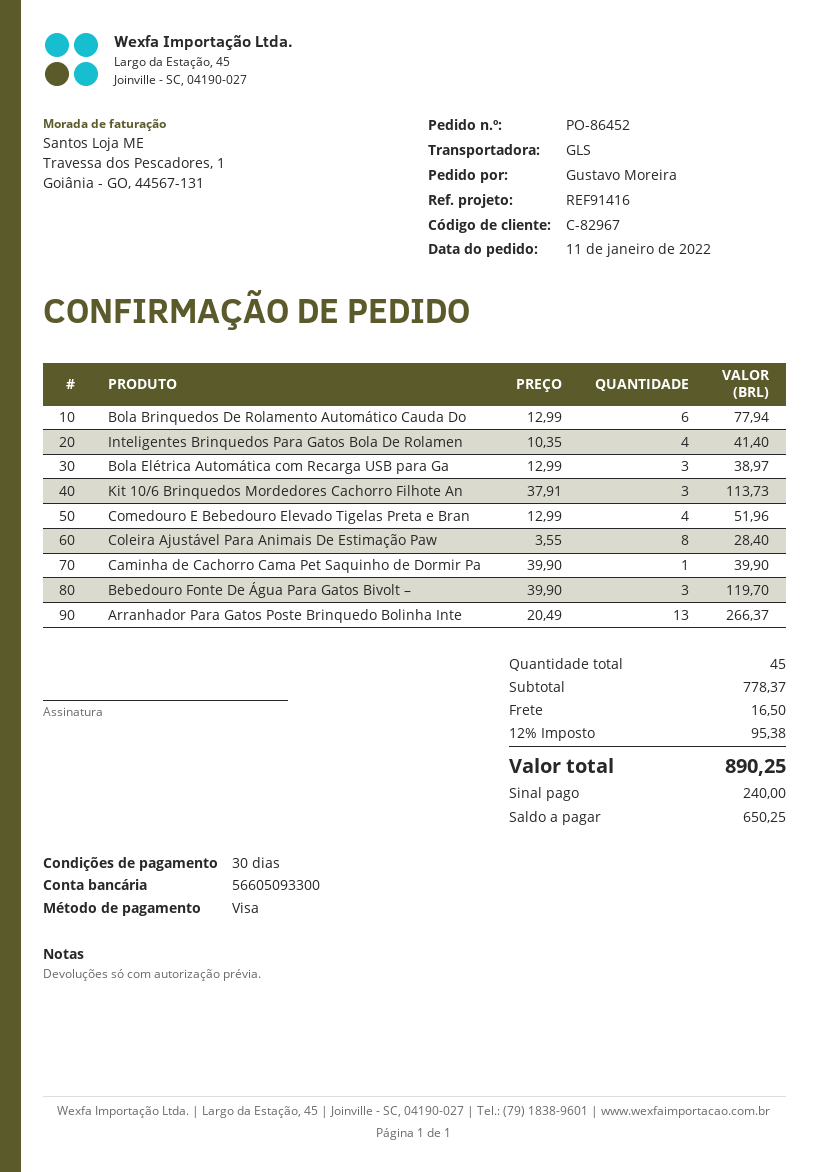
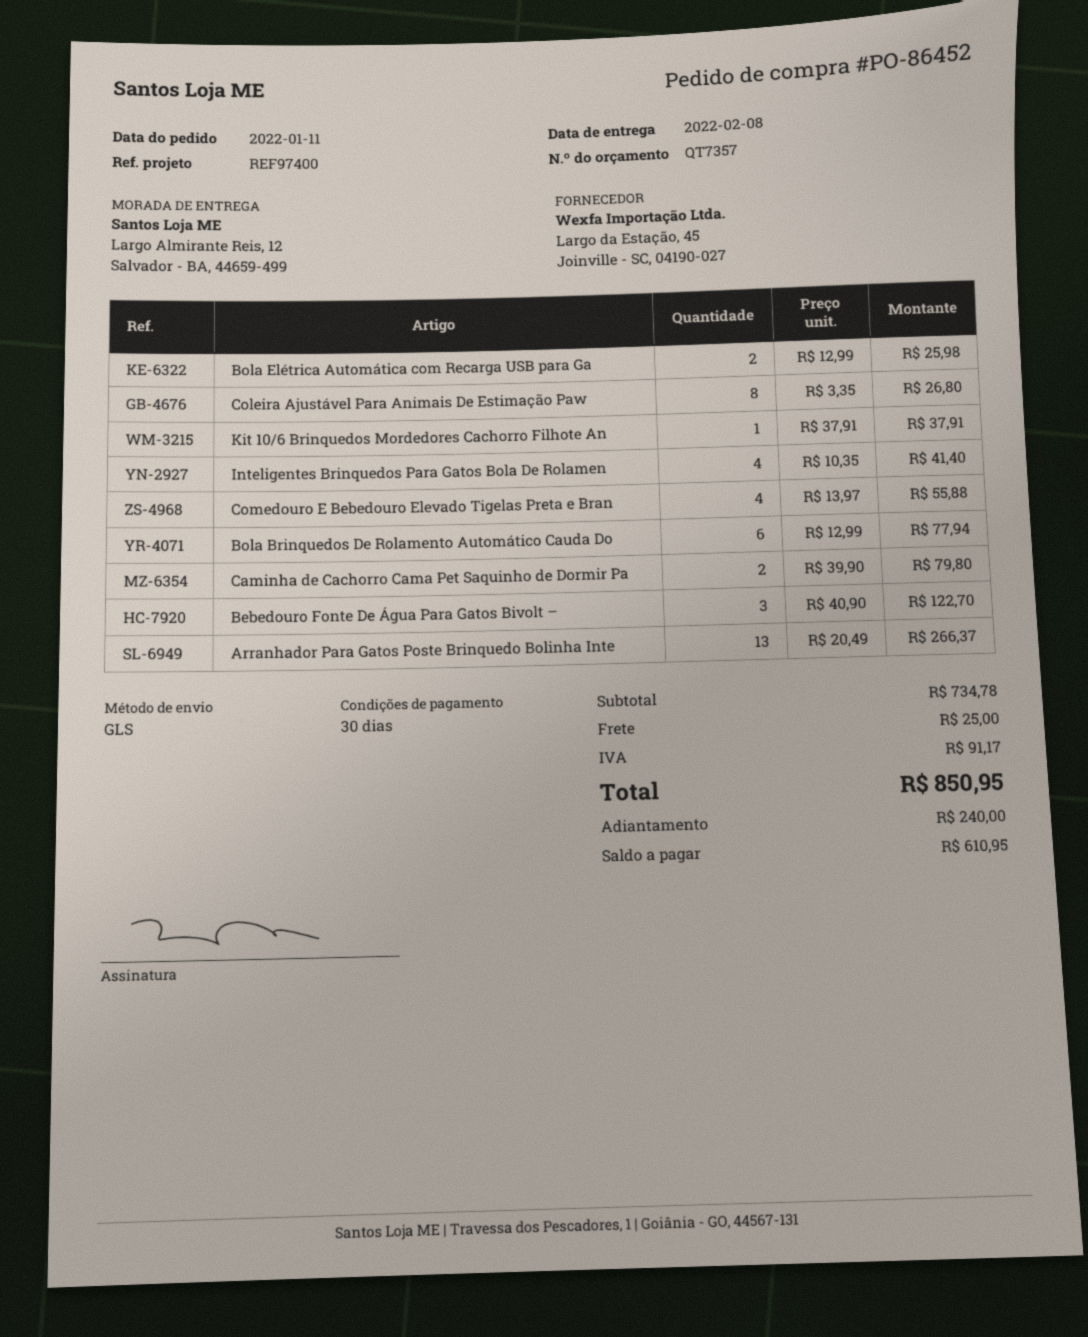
reference: REF91416 -> REF97400
Bola Elétrica Automática com Recarga USB para Ga: 3 x 12.99 = 38.97 -> 2 x 12.99 = 25.98
Kit 10/6 Brinquedos Mordedores Cachorro Filhote An: 3 x 37.91 = 113.73 -> 1 x 37.91 = 37.91
Comedouro E Bebedouro Elevado Tigelas Preta e Bran: 4 x 12.99 = 51.96 -> 4 x 13.97 = 55.88
Coleira Ajustável Para Animais De Estimação Paw: 8 x 3.55 = 28.40 -> 8 x 3.35 = 26.80
Caminha de Cachorro Cama Pet Saquinho de Dormir Pa: 1 x 39.90 = 39.90 -> 2 x 39.90 = 79.80
Bebedouro Fonte De Água Para Gatos Bivolt –: 3 x 39.90 = 119.70 -> 3 x 40.90 = 122.70
subtotal: 778.37 -> 734.78
shipping: 16.50 -> 25.00
tax: 95.38 -> 91.17
total: 890.25 -> 850.95
balance: 650.25 -> 610.95

